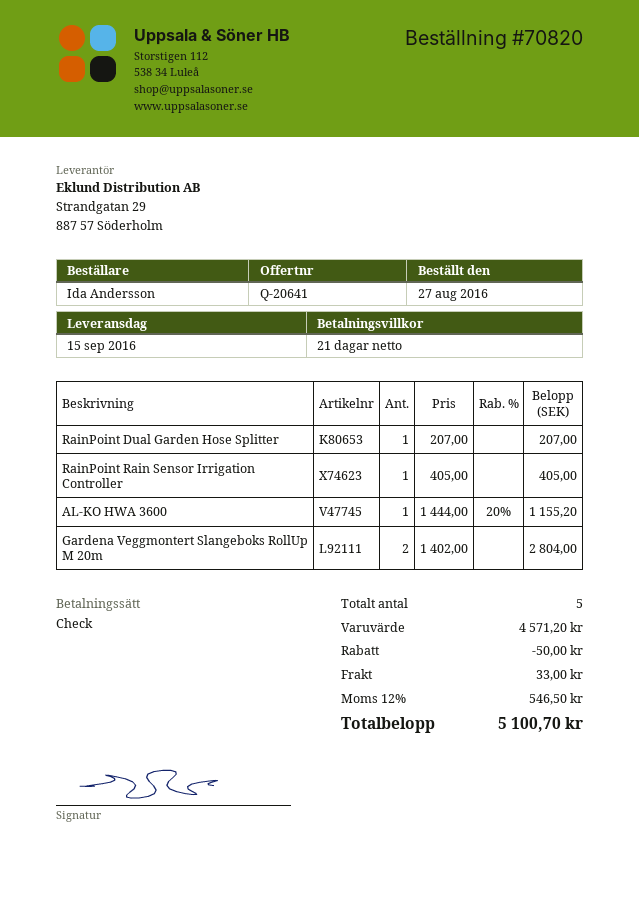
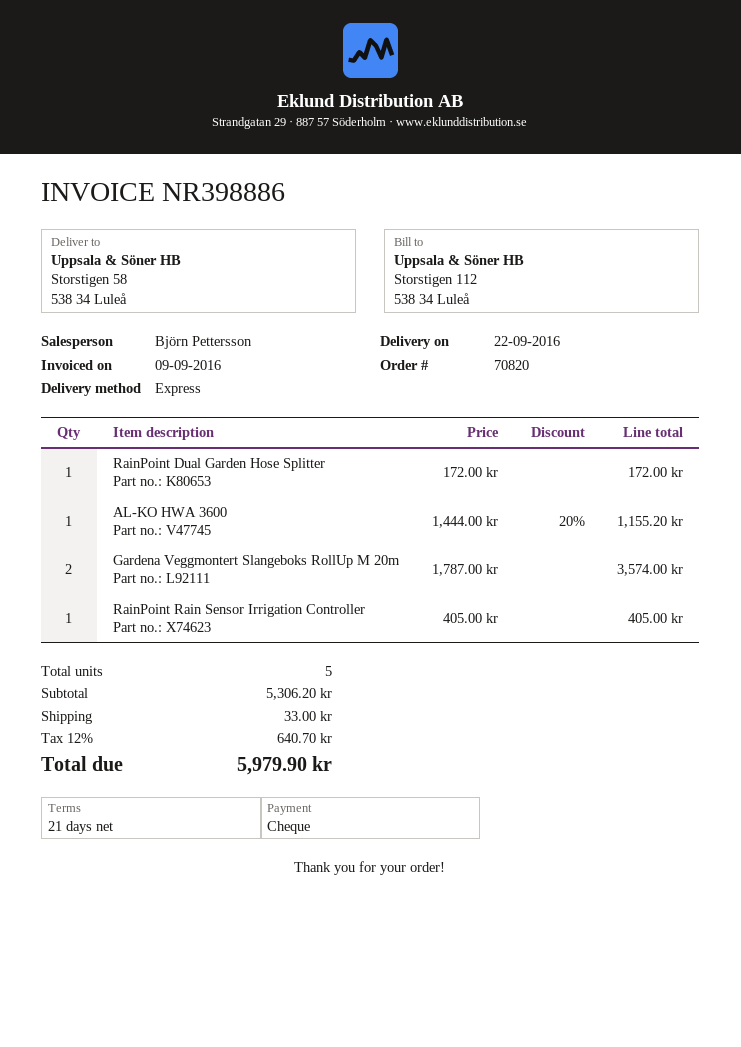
delivery date: 2016-09-15 -> 2016-09-22
RainPoint Dual Garden Hose Splitter: 1 x 207.00 = 207.00 -> 1 x 172.00 = 172.00
Gardena Veggmontert Slangeboks RollUp M 20m: 2 x 1402.00 = 2804.00 -> 2 x 1787.00 = 3574.00
subtotal: 4571.20 -> 5306.20
discount: 50.00 -> none
tax: 12% = 546.50 -> 12% = 640.70
total: 5100.70 -> 5979.90

